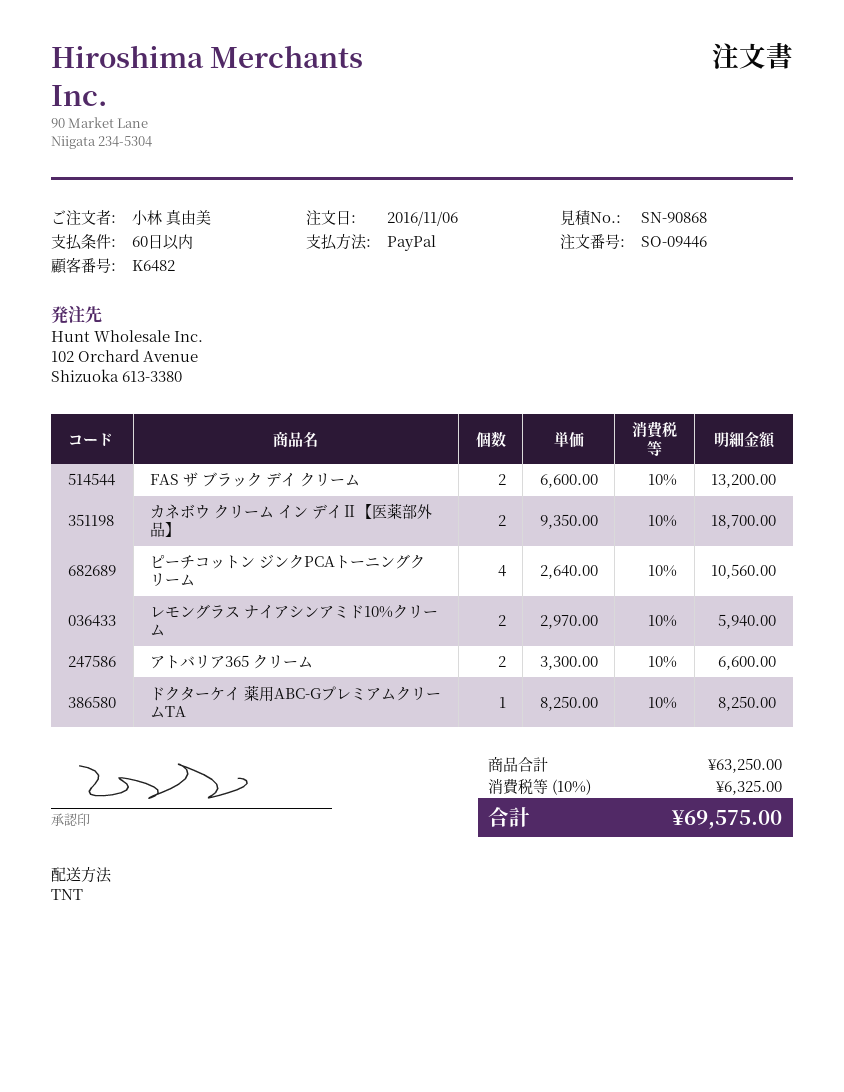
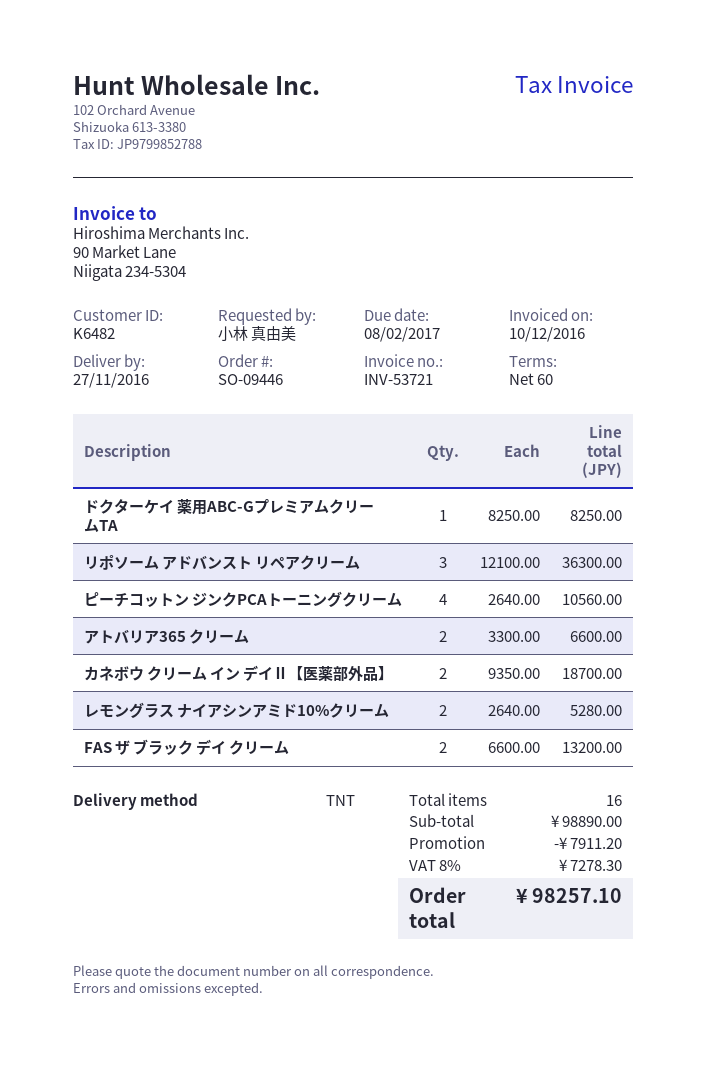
レモングラス ナイアシンアミド10%クリーム: 2 x 2970.00 = 5940.00 -> 2 x 2640.00 = 5280.00
リポソーム アドバンスト リペアクリーム: none -> 3 x 12100.00 = 36300.00
subtotal: 63250.00 -> 98890.00
discount: none -> 7911.20
tax: 10% = 6325.00 -> 8% = 7278.30
total: 69575.00 -> 98257.10

